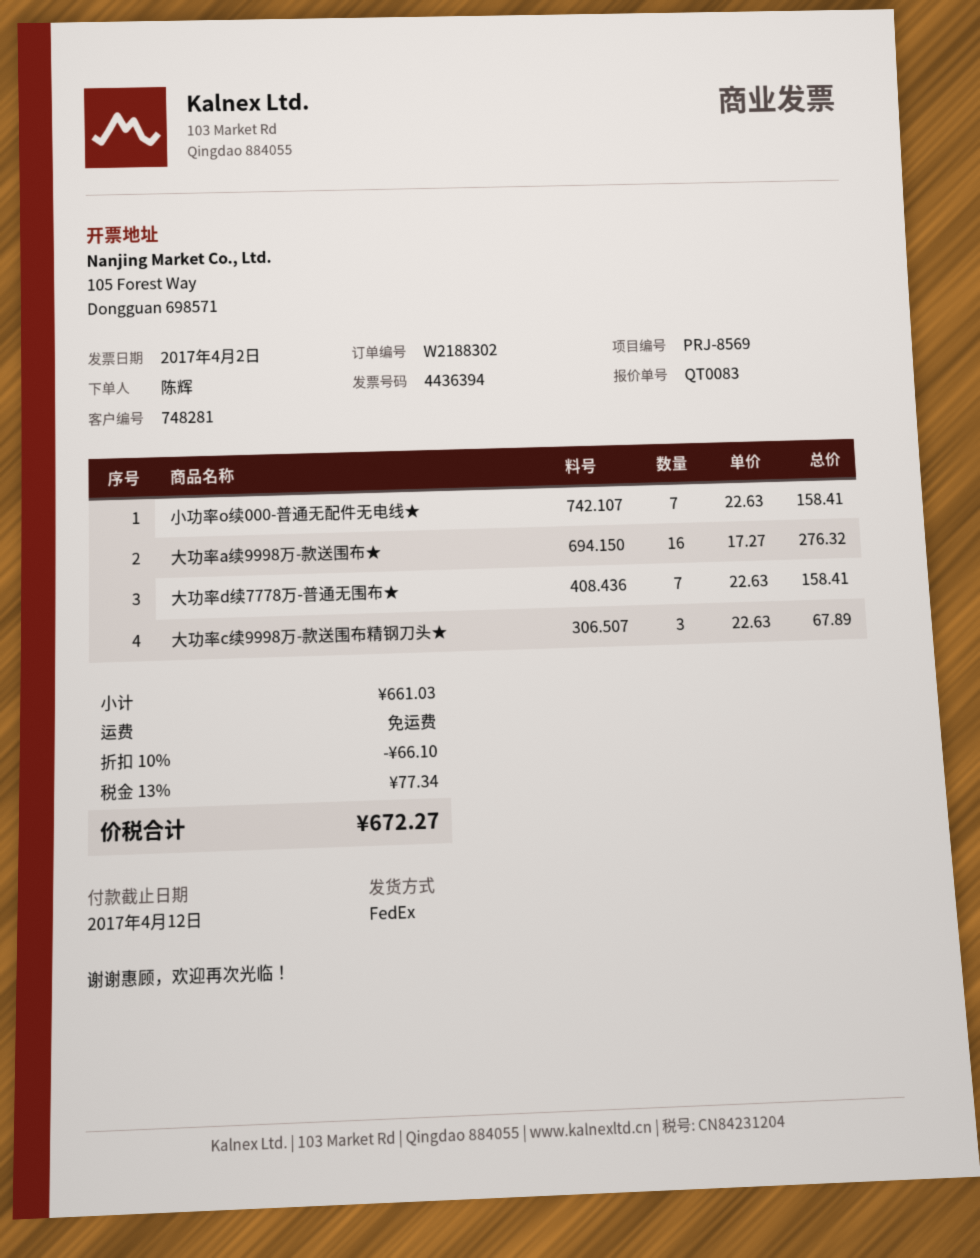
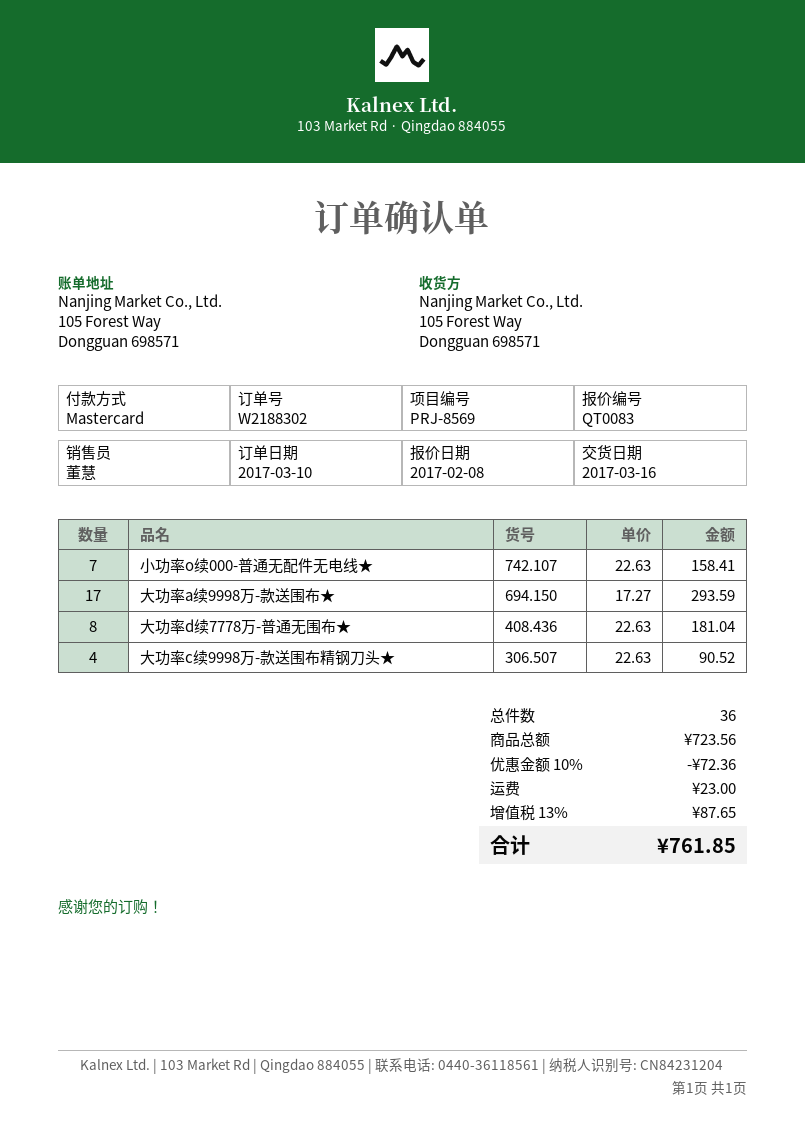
大功率a续9998万-款送围布★: 16 x 17.27 = 276.32 -> 17 x 17.27 = 293.59
大功率d续7778万-普通无围布★: 7 x 22.63 = 158.41 -> 8 x 22.63 = 181.04
大功率c续9998万-款送围布精钢刀头★: 3 x 22.63 = 67.89 -> 4 x 22.63 = 90.52
subtotal: 661.03 -> 723.56
discount: 10% = 66.10 -> 10% = 72.36
shipping: 0.00 -> 23.00
tax: 13% = 77.34 -> 13% = 87.65
total: 672.27 -> 761.85

